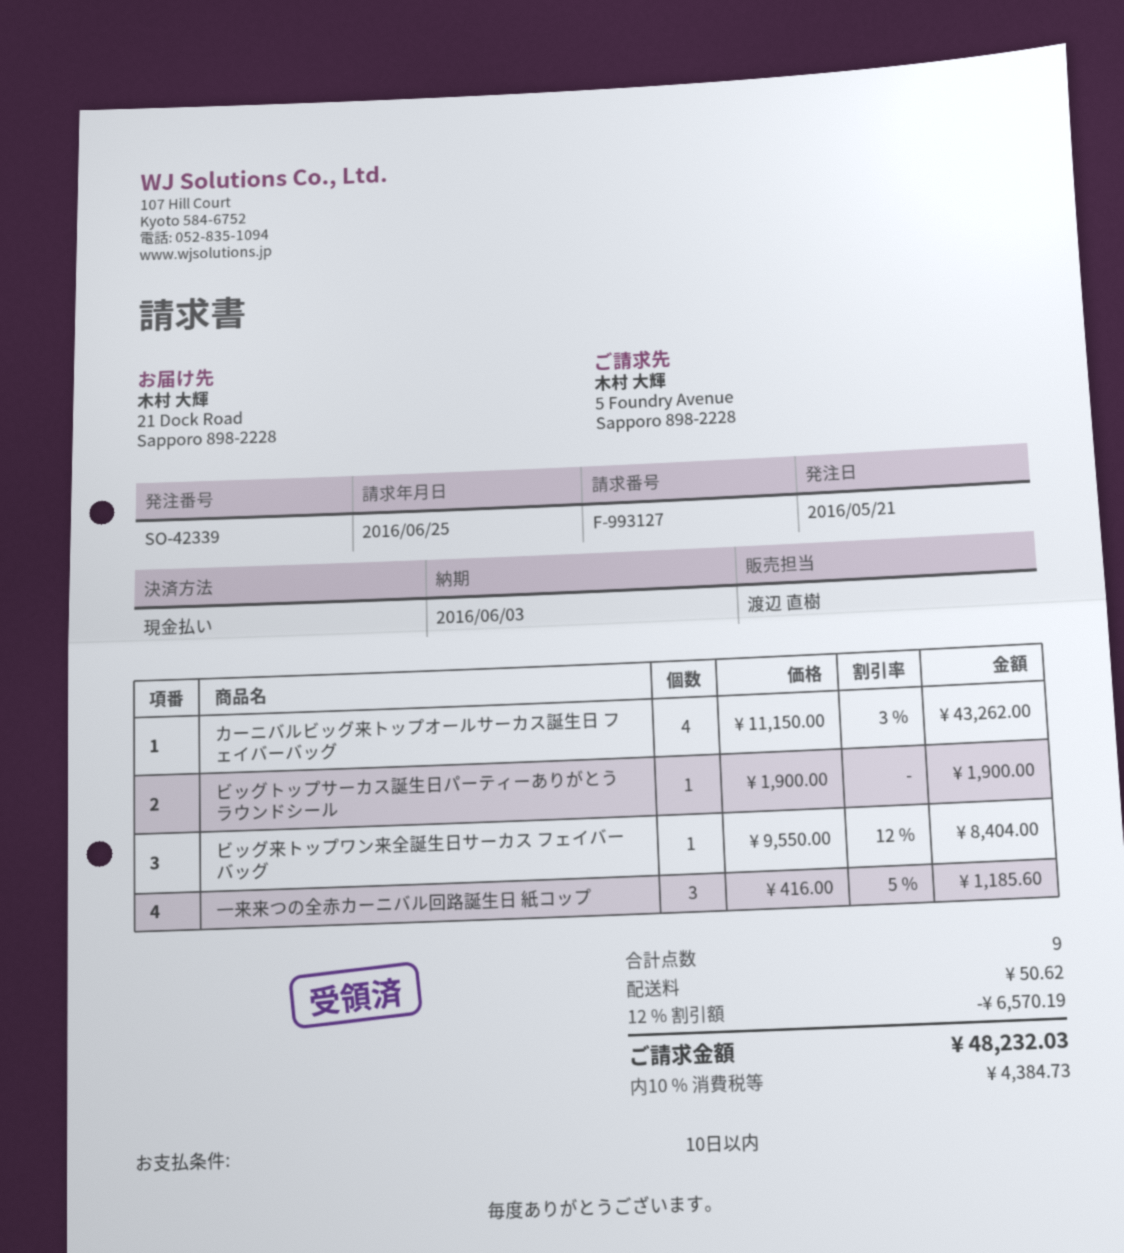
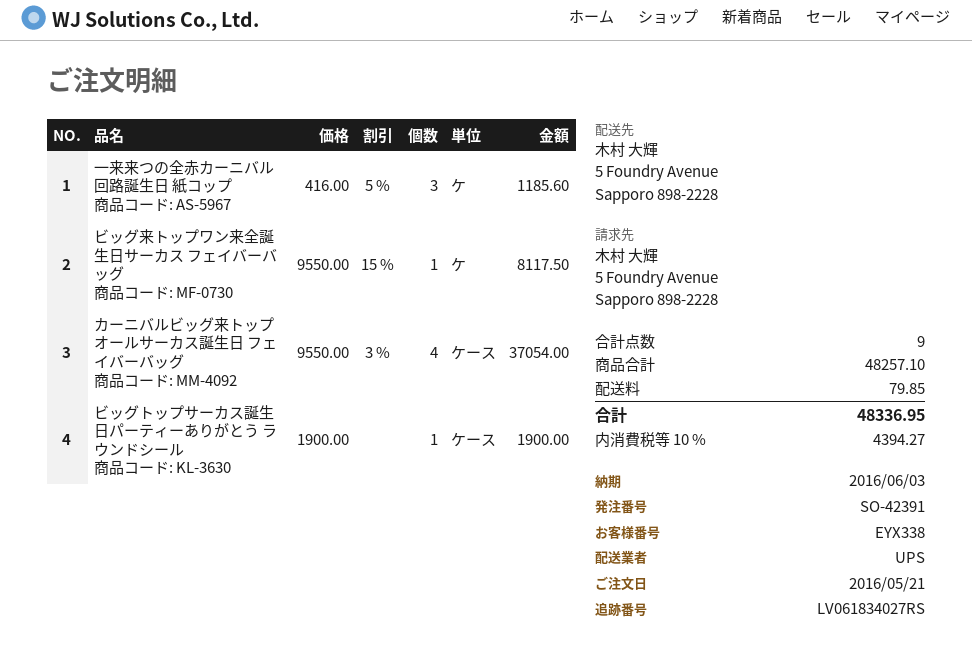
order number: SO-42339 -> SO-42391
ship to: 21 Dock Road, Sapporo 898-2228 -> 5 Foundry Avenue, Sapporo 898-2228
カーニバルビッグ来トップオールサーカス誕生日 フェイバーバッグ: 4 x 11150.00 - 3% = 43262.00 -> 4 x 9550.00 - 3% = 37054.00
ビッグ来トップワン来全誕生日サーカス フェイバーバッグ: 1 x 9550.00 - 12% = 8404.00 -> 1 x 9550.00 - 15% = 8117.50
discount: 12% = 6570.19 -> none
shipping: 50.62 -> 79.85
tax: 10% = 4384.73 -> 10% = 4394.27
total: 48232.03 -> 48336.95

